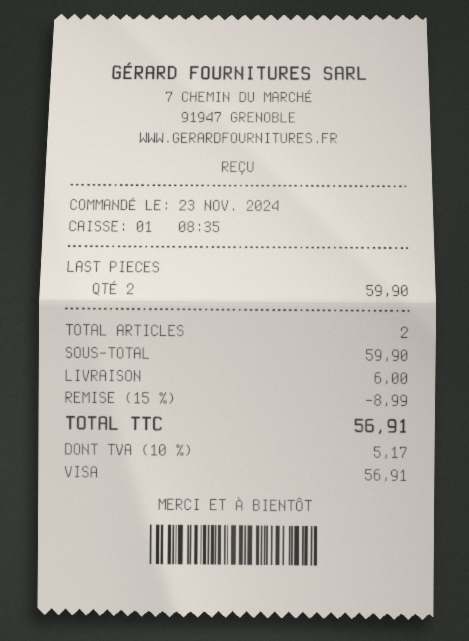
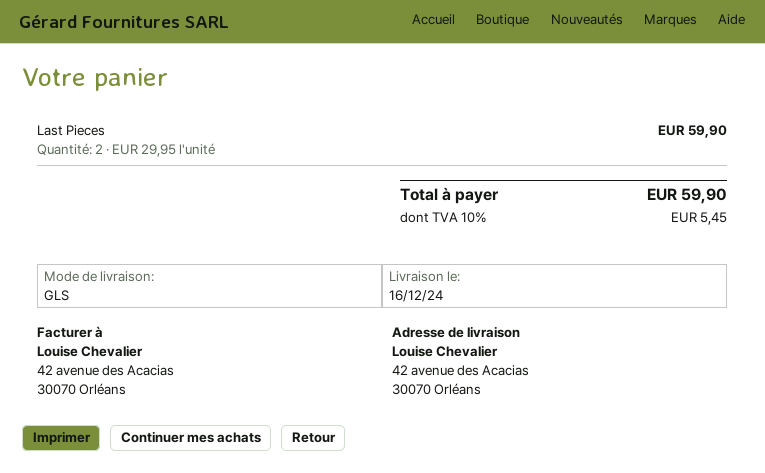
discount: 15% = 8.99 -> none
shipping: 6.00 -> none
tax: 10% = 5.17 -> 10% = 5.45
total: 56.91 -> 59.90

